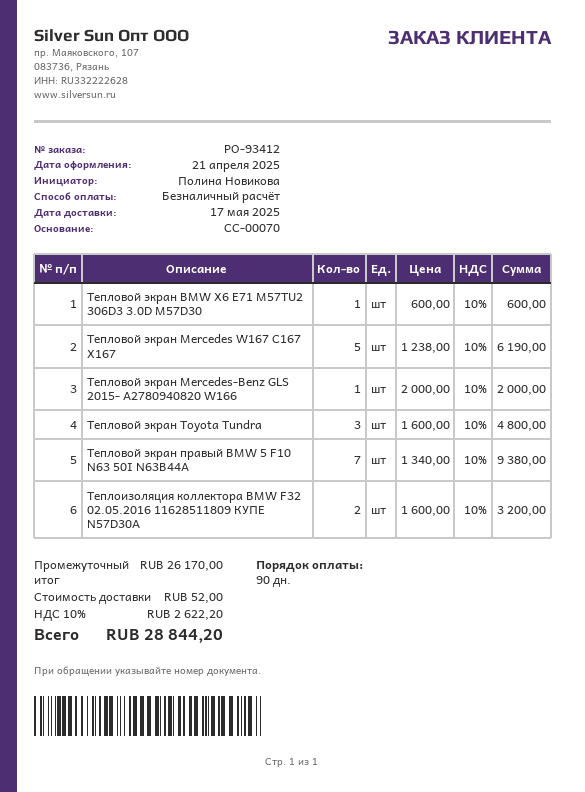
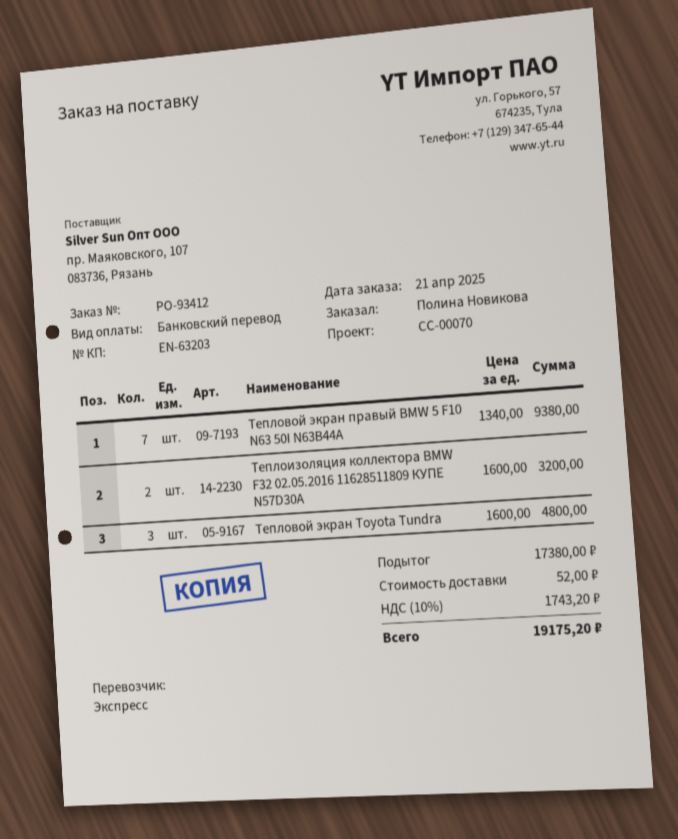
Тепловой экран BMW X6 E71 M57TU2 306D3 3.0D M57D30: 1 x 600.00 = 600.00 -> none
Тепловой экран Mercedes W167 C167 X167: 5 x 1238.00 = 6190.00 -> none
Тепловой экран Mercedes-Benz GLS 2015- A2780940820 W166: 1 x 2000.00 = 2000.00 -> none
subtotal: 26170.00 -> 17380.00
tax: 10% = 2622.20 -> 10% = 1743.20
total: 28844.20 -> 19175.20

